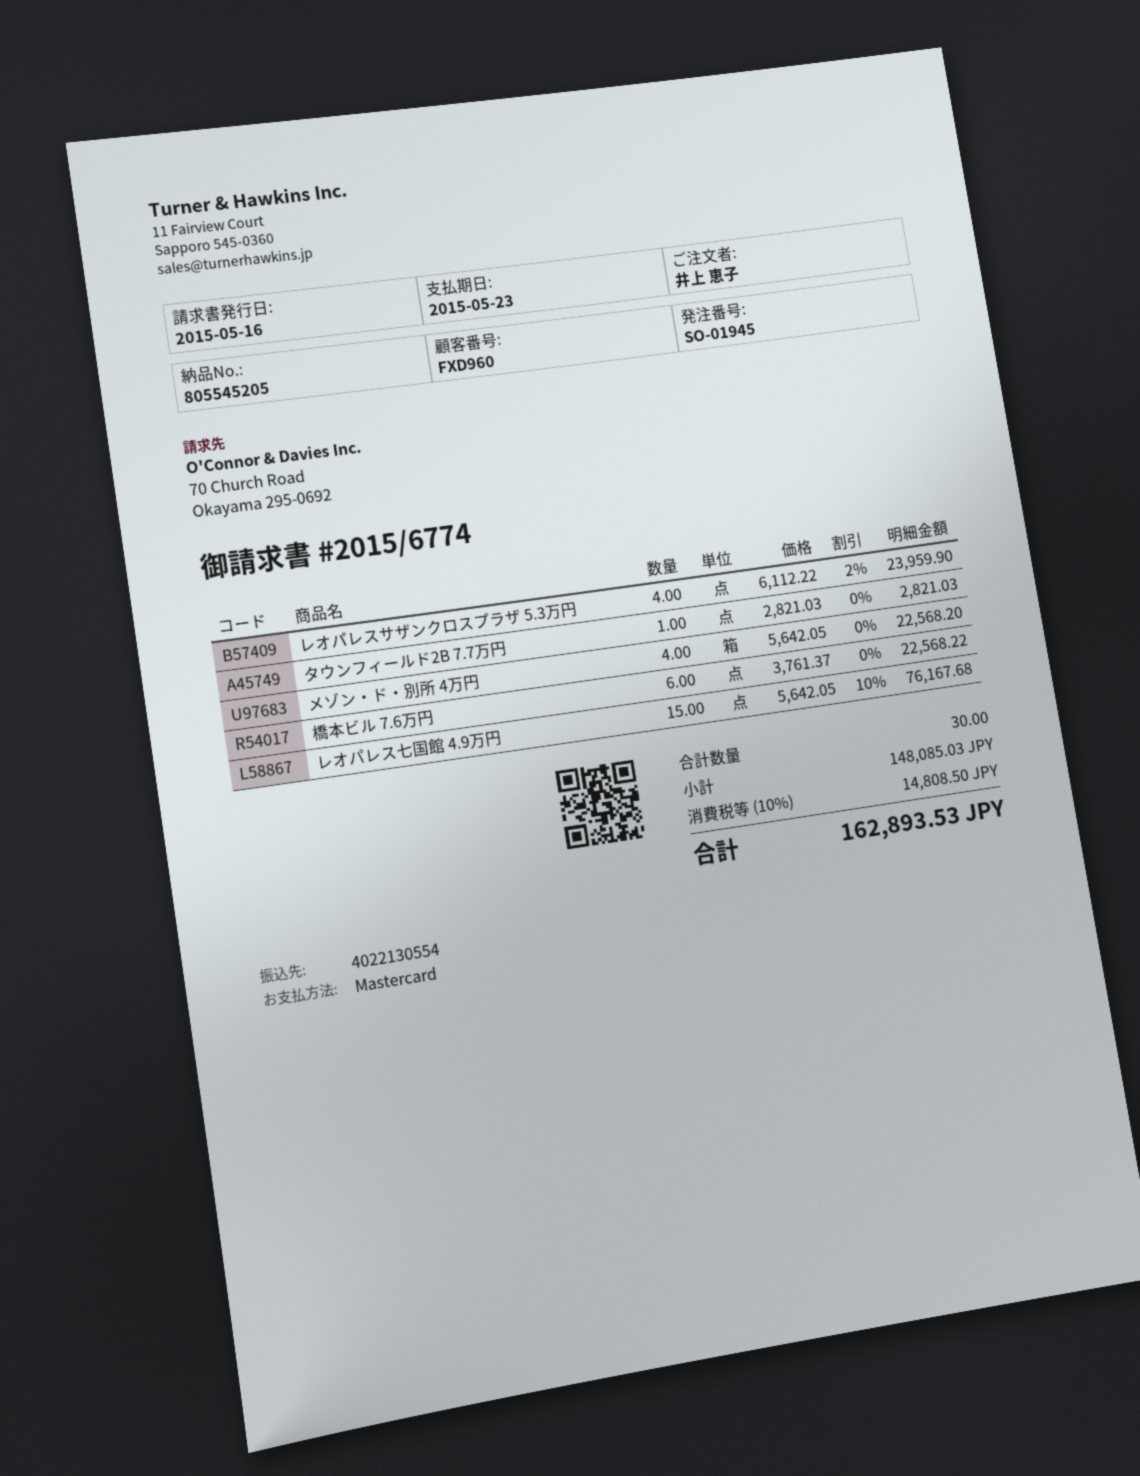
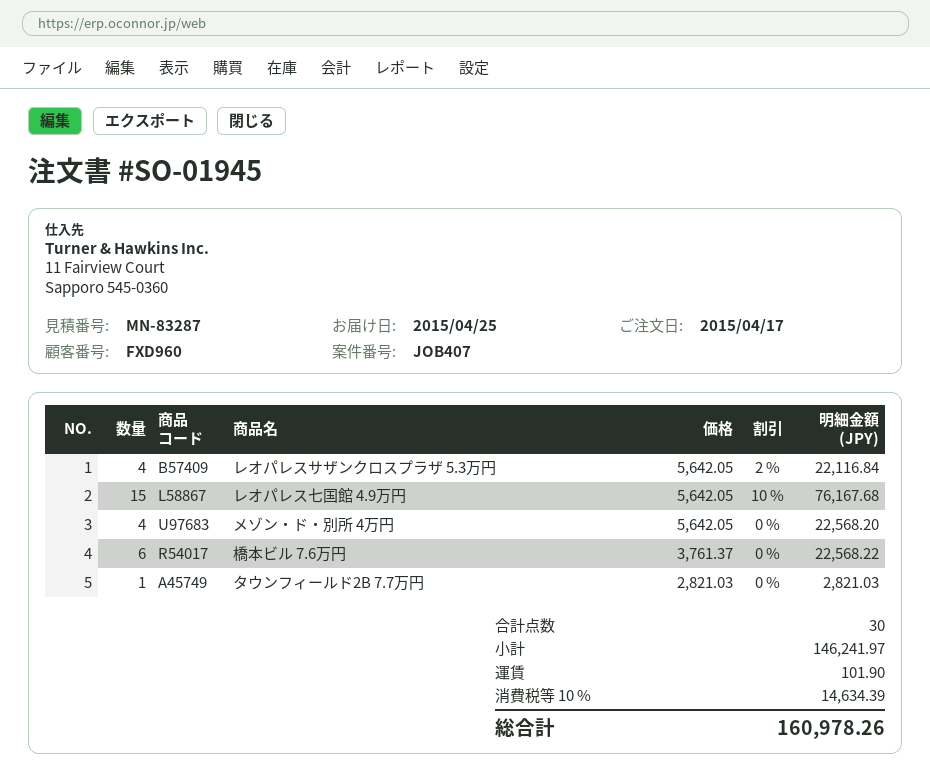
レオパレスサザンクロスプラザ 5.3万円: 4 x 6112.22 - 2% = 23959.90 -> 4 x 5642.05 - 2% = 22116.84
subtotal: 148085.03 -> 146241.97
shipping: none -> 101.90
tax: 10% = 14808.50 -> 10% = 14634.39
total: 162893.53 -> 160978.26

